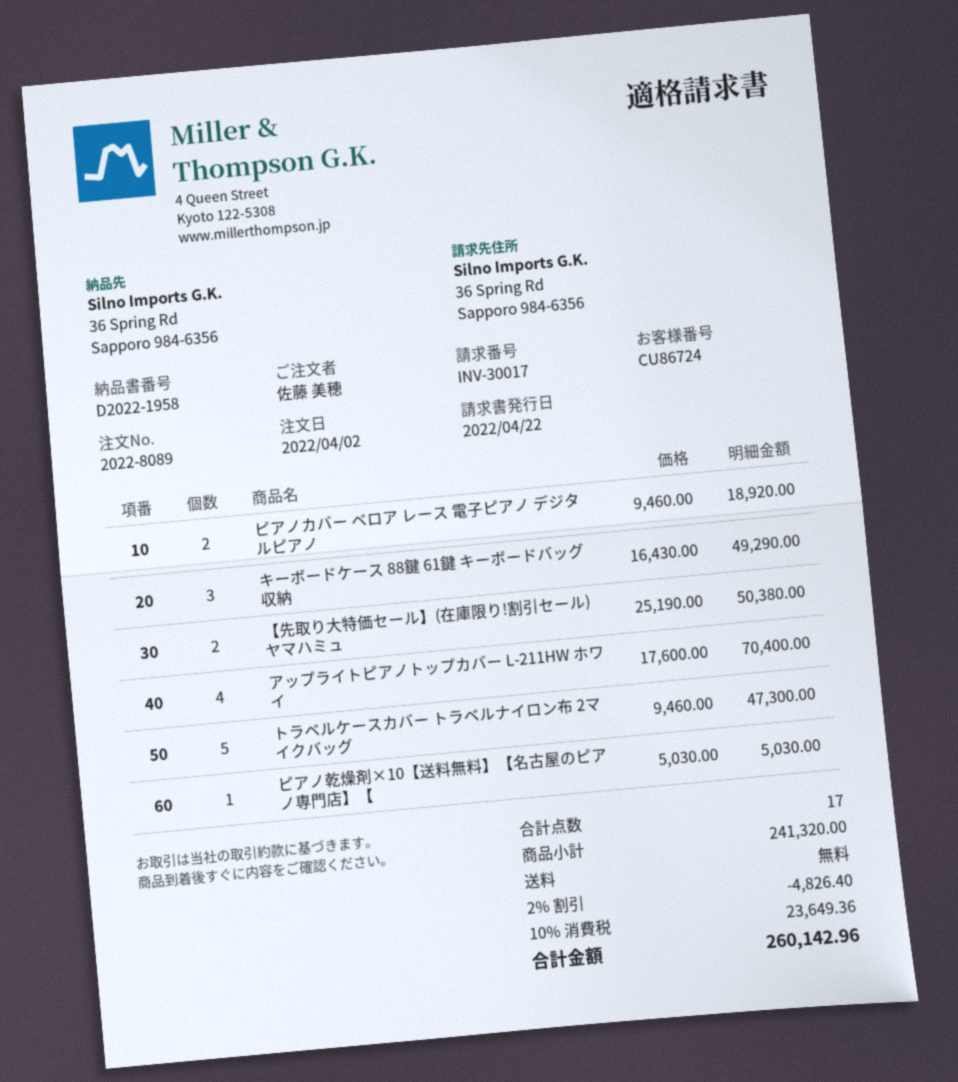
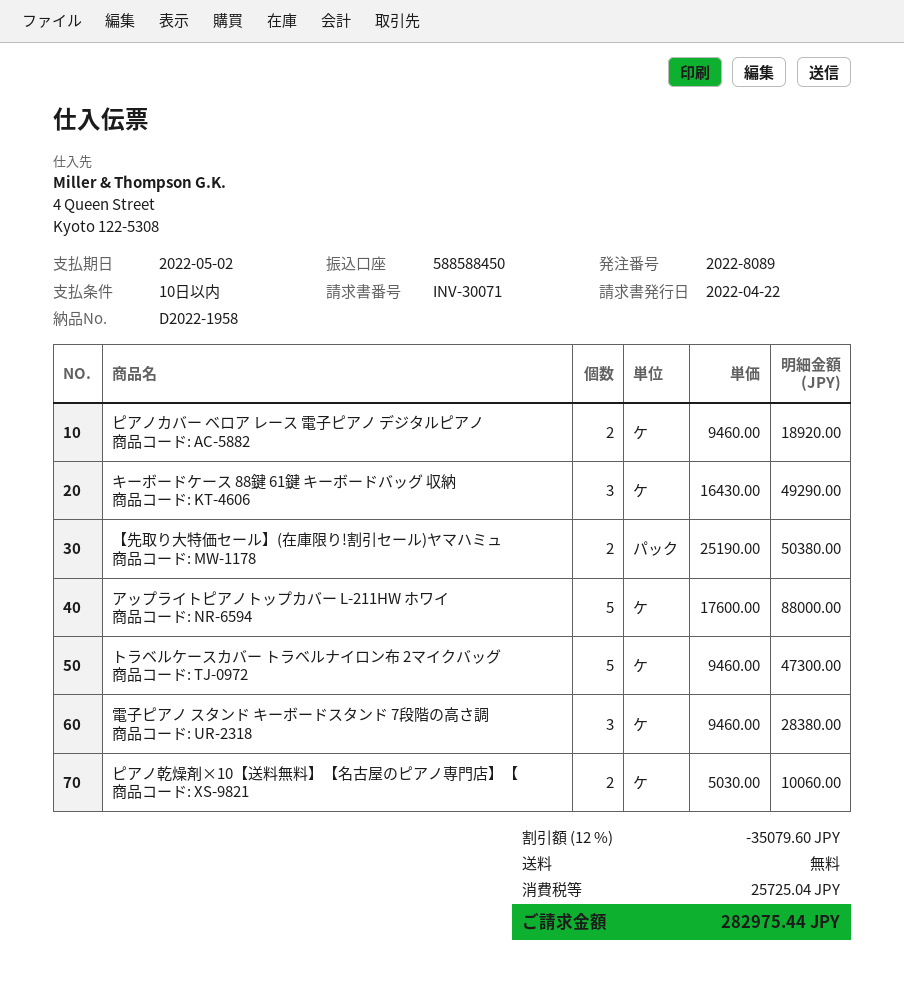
invoice number: INV-30017 -> INV-30071
アップライトピアノトップカバー L-211HW ホワイ: 4 x 17600.00 = 70400.00 -> 5 x 17600.00 = 88000.00
ピアノ乾燥剤×10【送料無料】【名古屋のピアノ専門店】【: 1 x 5030.00 = 5030.00 -> 2 x 5030.00 = 10060.00
電子ピアノ スタンド キーボードスタンド 7段階の高さ調: none -> 3 x 9460.00 = 28380.00
discount: 2% = 4826.40 -> 12% = 35079.60
tax: 23649.36 -> 25725.04
total: 260142.96 -> 282975.44

